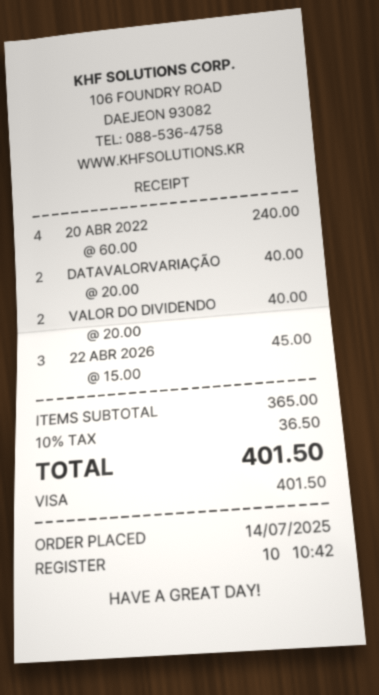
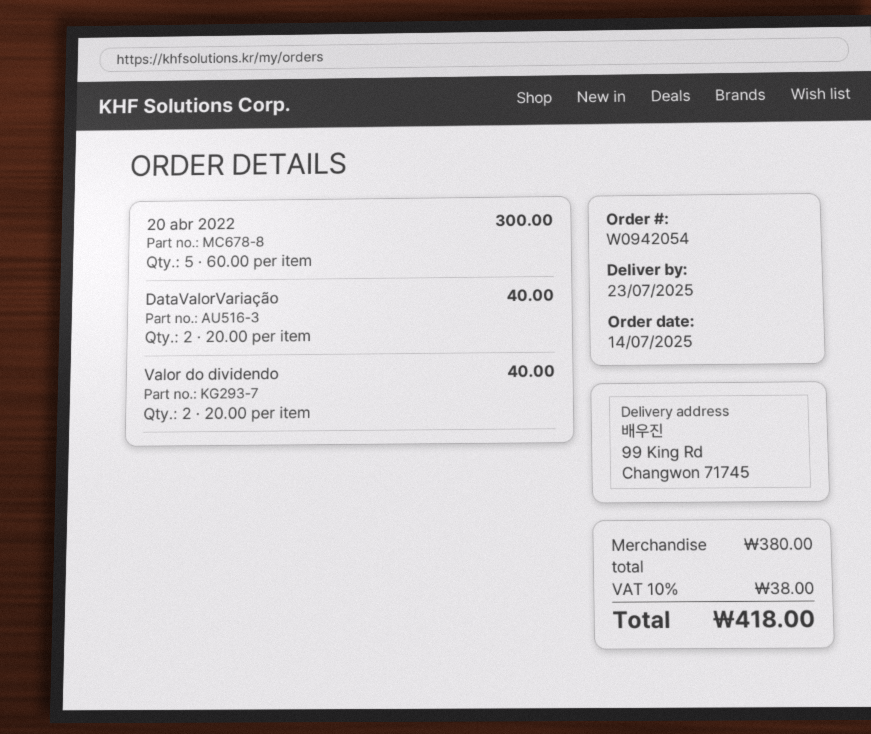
20 ABR 2022: 4 x 60.00 = 240.00 -> 5 x 60.00 = 300.00
22 ABR 2026: 3 x 15.00 = 45.00 -> none
subtotal: 365.00 -> 380.00
tax: 10% = 36.50 -> 10% = 38.00
total: 401.50 -> 418.00

